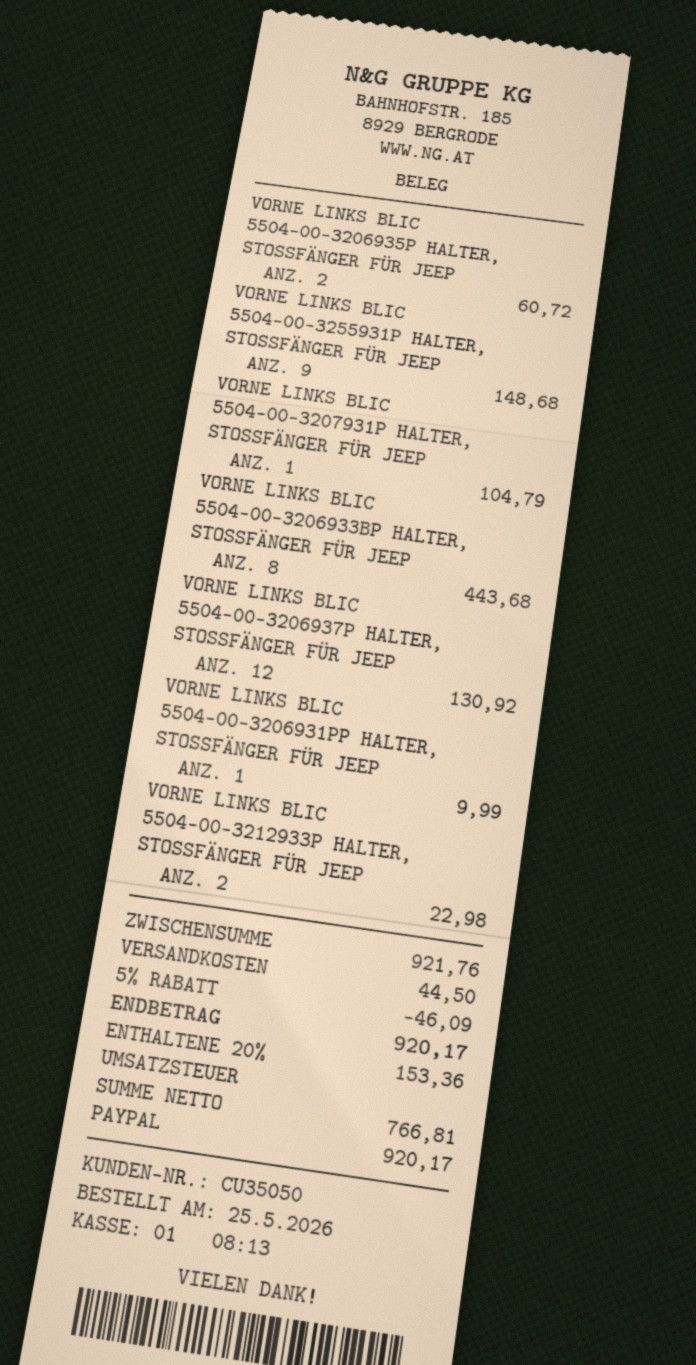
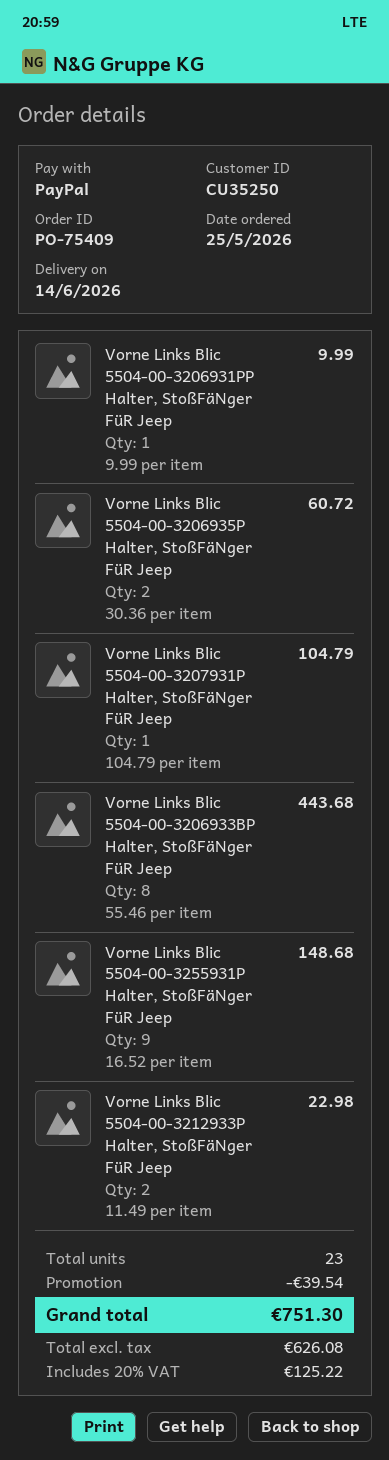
customer number: CU35050 -> CU35250
VORNE LINKS BLIC 5504-00-3206937P HALTER, STOSSFÄNGER FÜR JEEP: 12 for 130.92 -> none
discount: 46.09 -> 39.54
shipping: 44.50 -> none
net: 766.81 -> 626.08
tax: 20% = 153.36 -> 20% = 125.22
total: 920.17 -> 751.30

